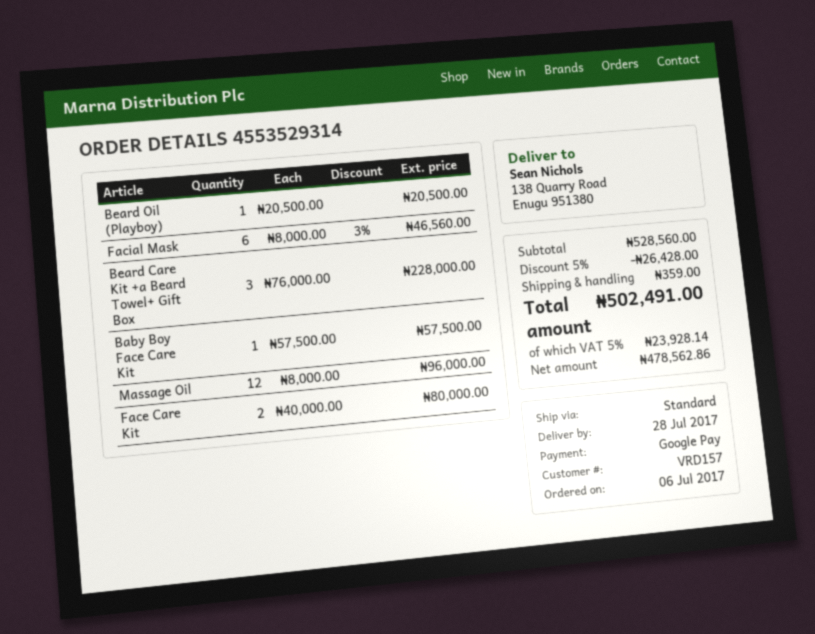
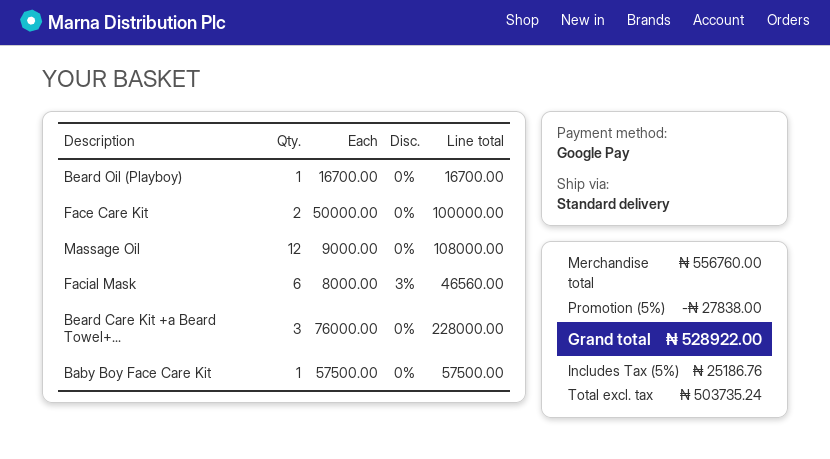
Beard Oil (Playboy): 1 x 20500.00 = 20500.00 -> 1 x 16700.00 = 16700.00
Massage Oil: 12 x 8000.00 = 96000.00 -> 12 x 9000.00 = 108000.00
Face Care Kit: 2 x 40000.00 = 80000.00 -> 2 x 50000.00 = 100000.00
subtotal: 528560.00 -> 556760.00
discount: 5% = 26428.00 -> 5% = 27838.00
shipping: 359.00 -> none
net: 478562.86 -> 503735.24
tax: 5% = 23928.14 -> 5% = 25186.76
total: 502491.00 -> 528922.00

